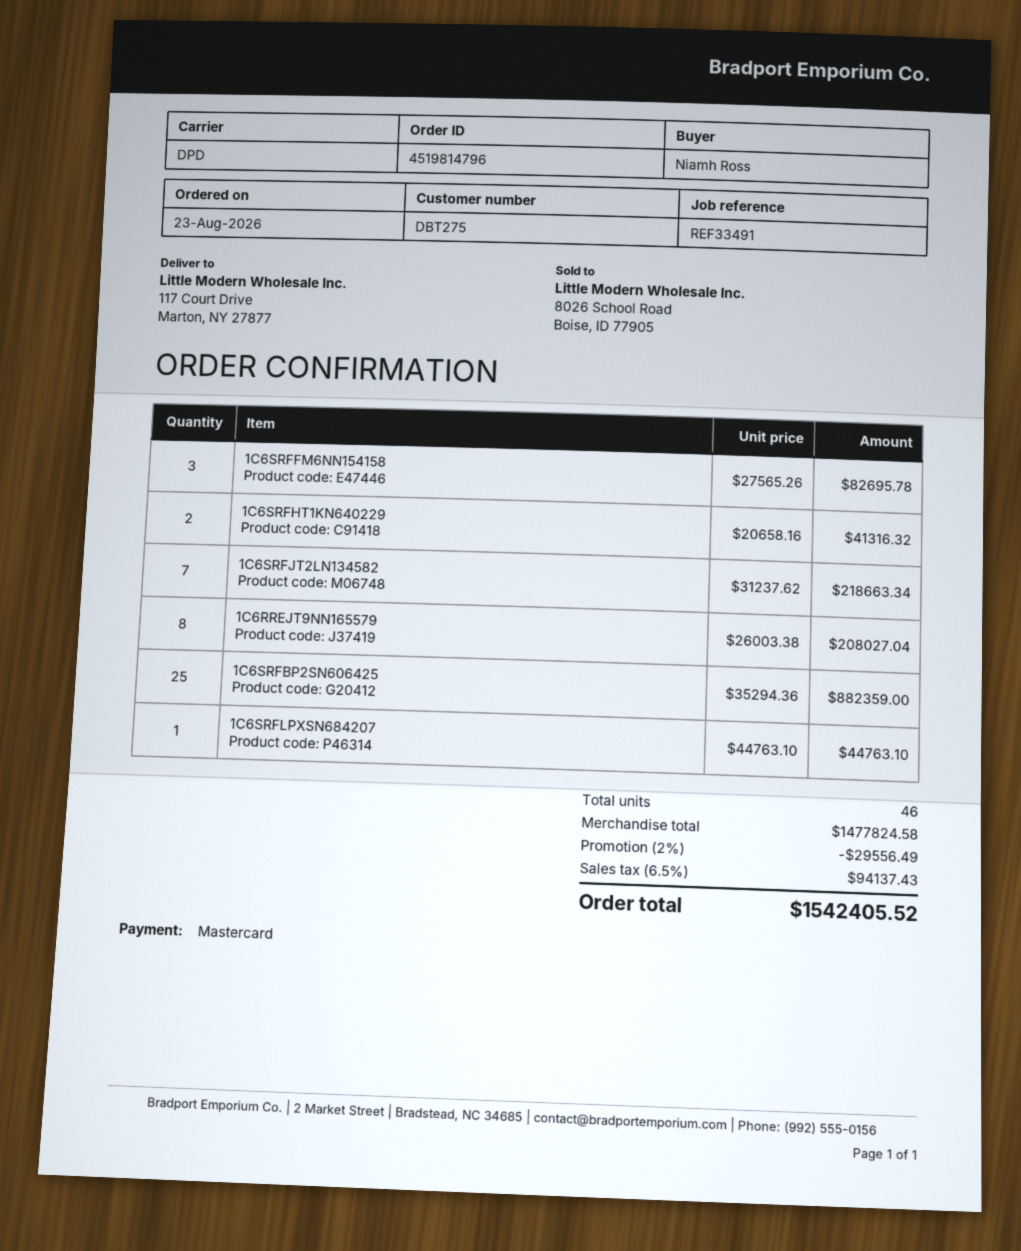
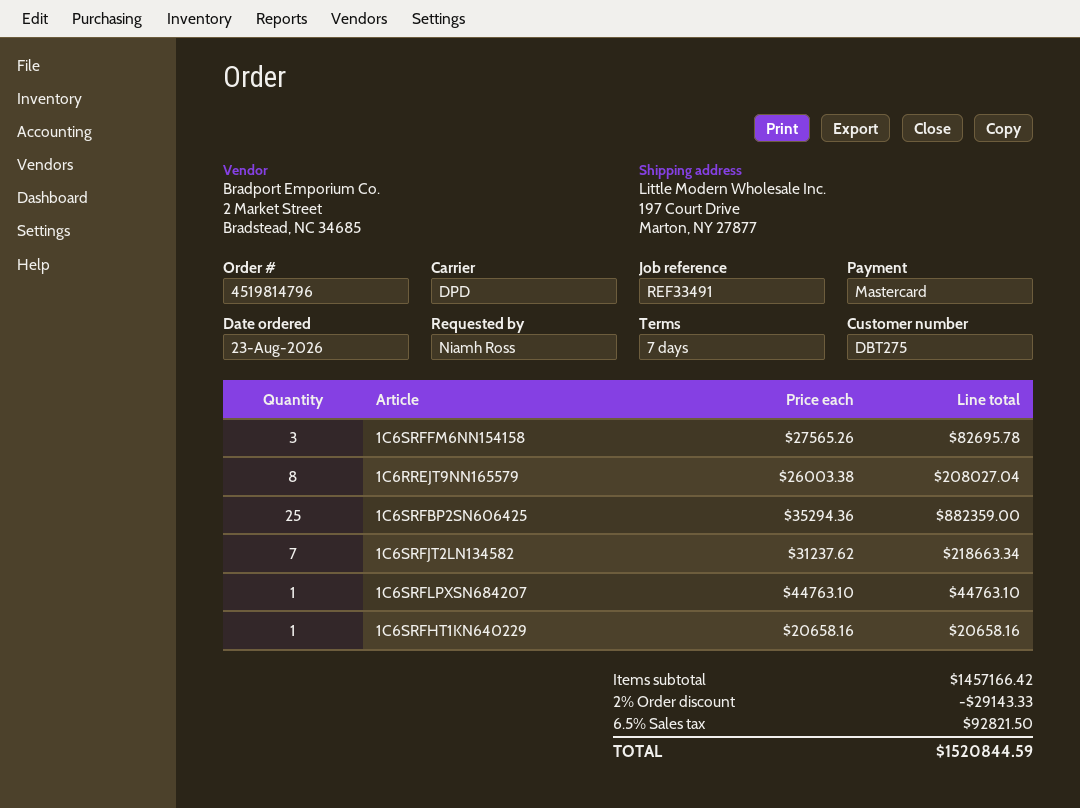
ship to: 117 Court Drive, Marton, NY 27877 -> 197 Court Drive, Marton, NY 27877
1C6SRFHT1KN640229: 2 x 20658.16 = 41316.32 -> 1 x 20658.16 = 20658.16
subtotal: 1477824.58 -> 1457166.42
discount: 2% = 29556.49 -> 2% = 29143.33
tax: 6.5% = 94137.43 -> 6.5% = 92821.50
total: 1542405.52 -> 1520844.59

